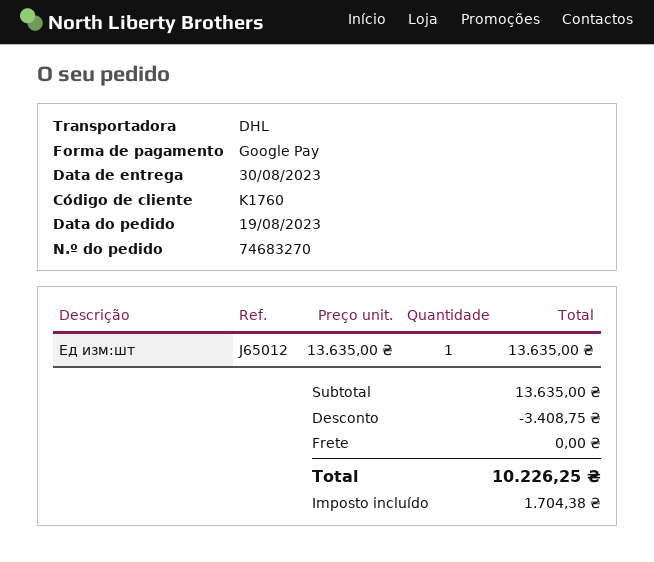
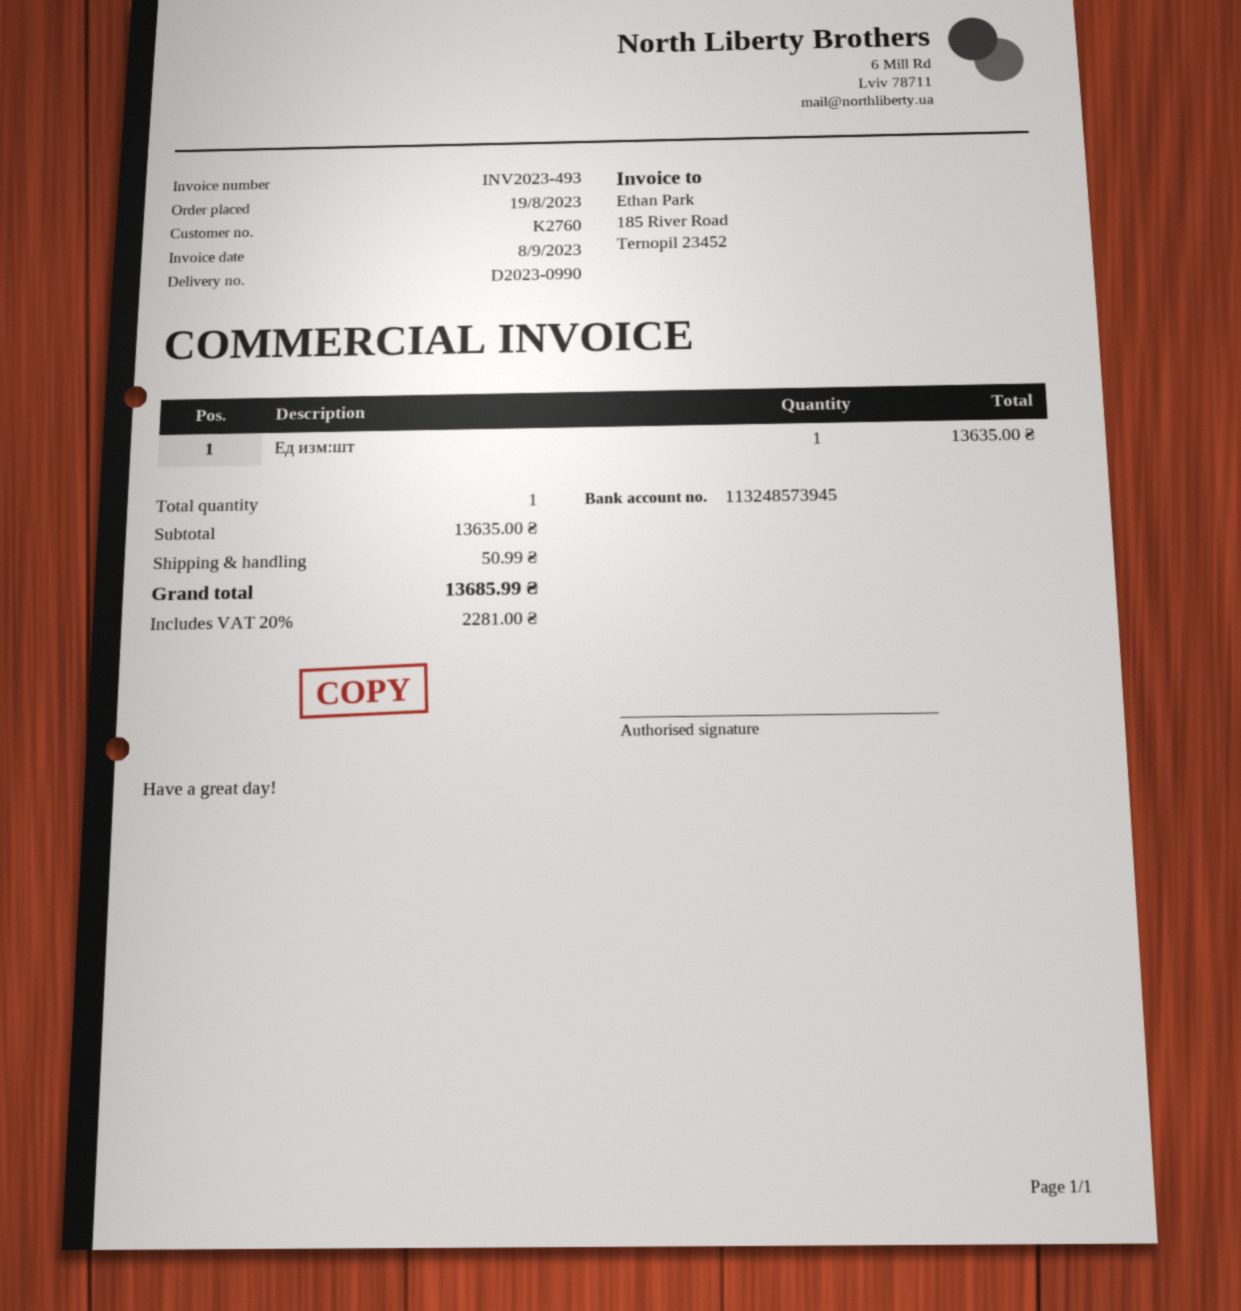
customer number: K1760 -> K2760
discount: 3408.75 -> none
shipping: 0.00 -> 50.99
tax: 1704.38 -> 2281.00
total: 10226.25 -> 13685.99

